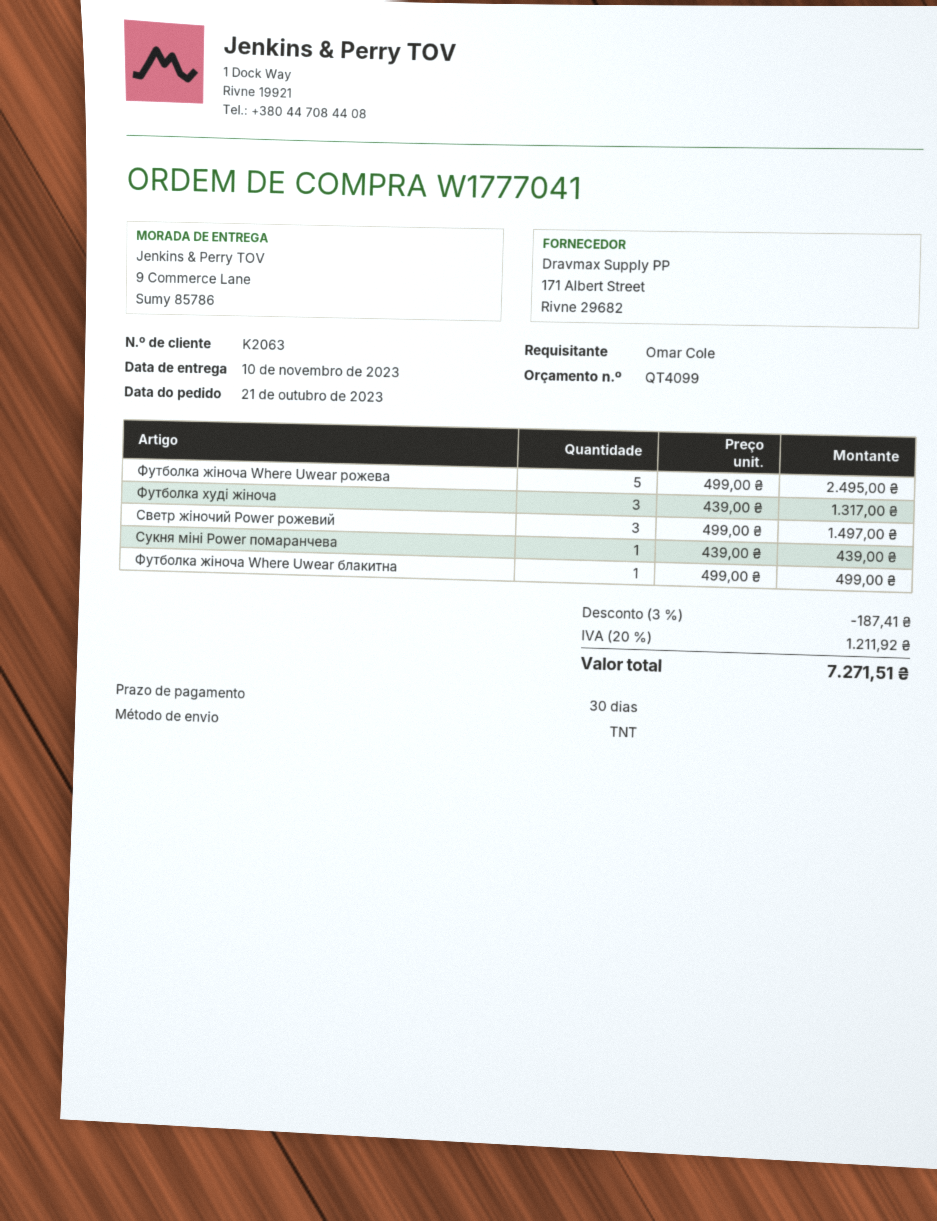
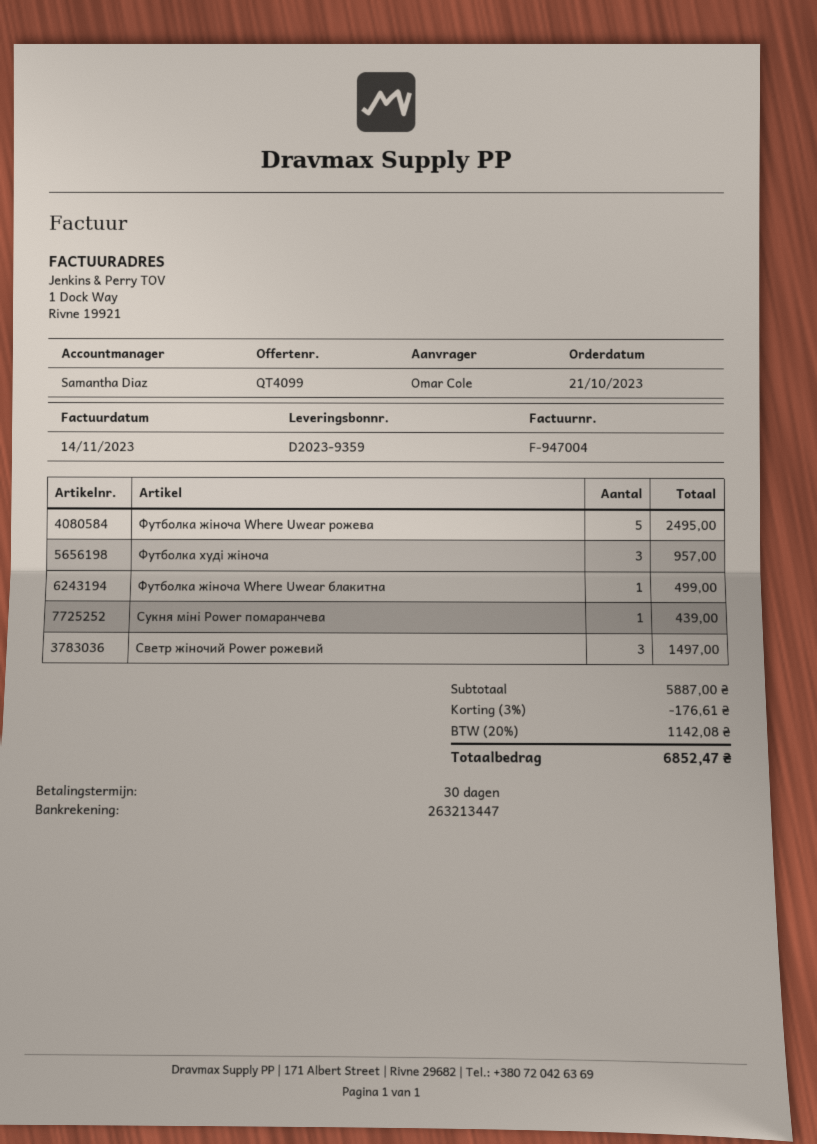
Футболка худі жіноча: 3 for 1317.00 -> 3 for 957.00
discount: 3% = 187.41 -> 3% = 176.61
tax: 20% = 1211.92 -> 20% = 1142.08
total: 7271.51 -> 6852.47

